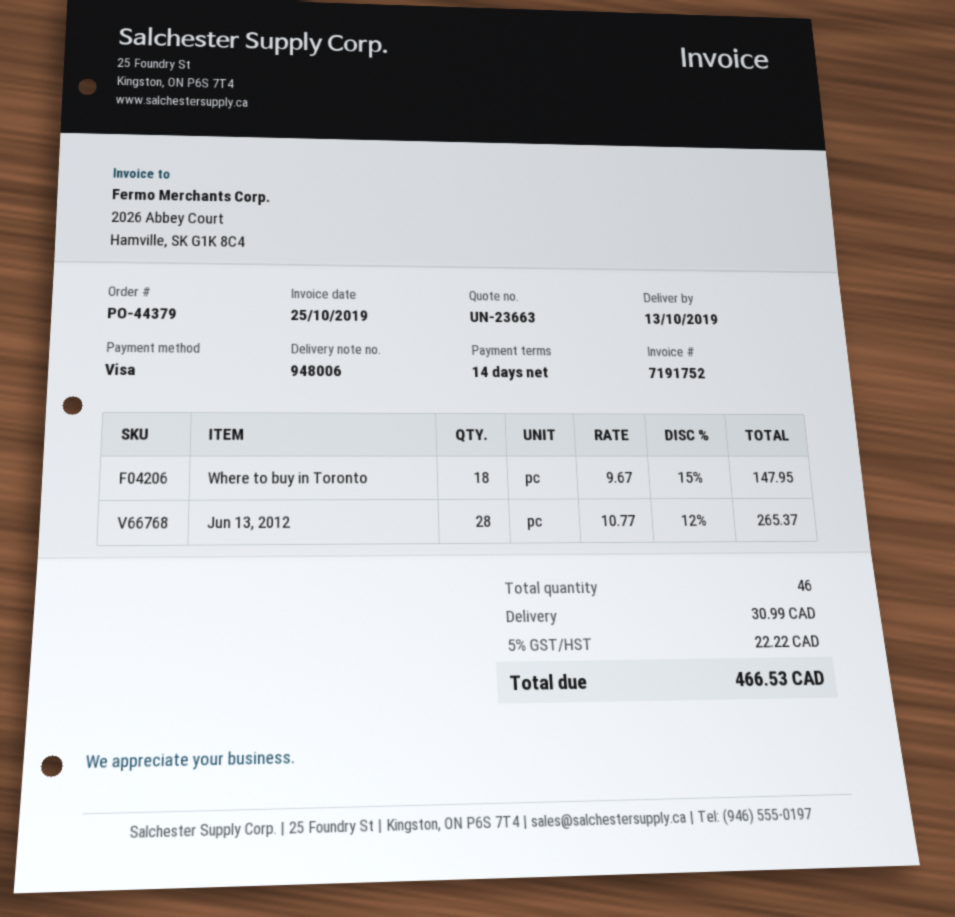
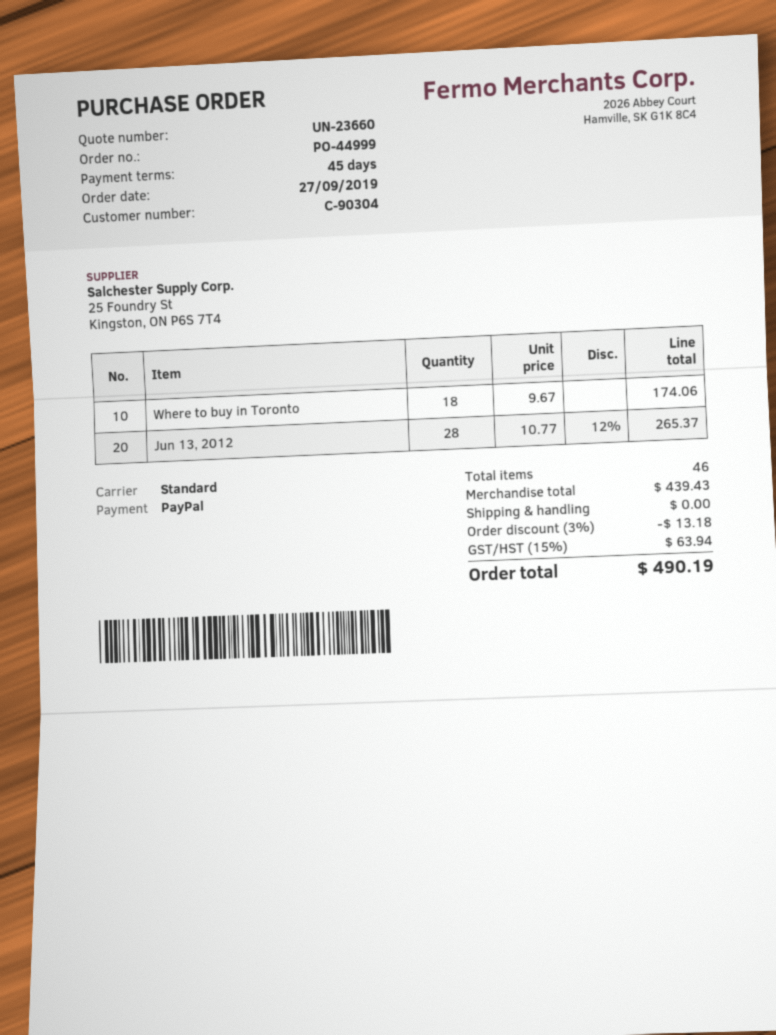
quote number: UN-23663 -> UN-23660
order number: PO-44379 -> PO-44999
payment terms: 14 days -> 45 days
payment method: Visa -> PayPal
Where to buy in Toronto: 18 x 9.67 - 15% = 147.95 -> 18 x 9.67 = 174.06
discount: none -> 3% = 13.18
shipping: 30.99 -> 0.00
tax: 5% = 22.22 -> 15% = 63.94
total: 466.53 -> 490.19

